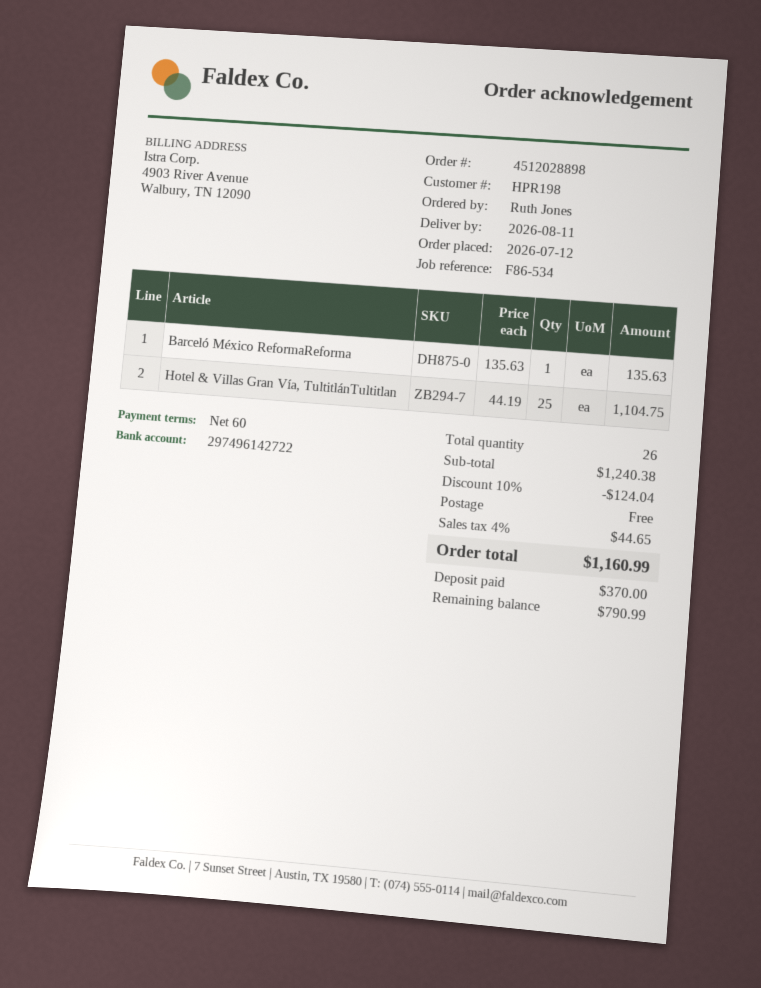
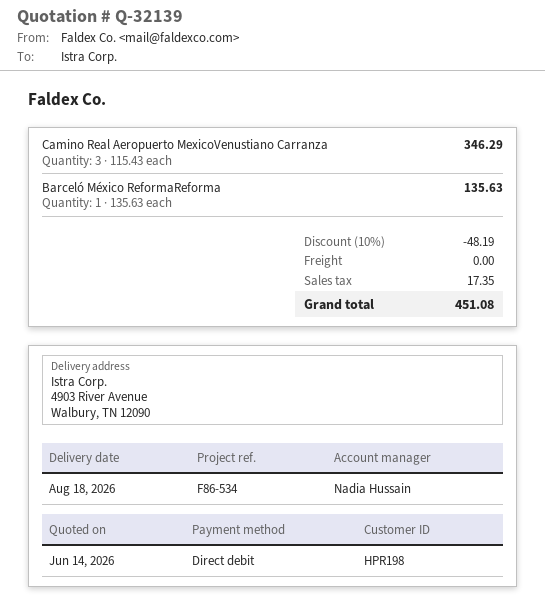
delivery date: 2026-08-11 -> 2026-08-18
Hotel & Villas Gran Vía, TultitlánTultitlan: 25 x 44.19 = 1104.75 -> none
Camino Real Aeropuerto MexicoVenustiano Carranza: none -> 3 x 115.43 = 346.29
discount: 10% = 124.04 -> 10% = 48.19
tax: 44.65 -> 17.35
total: 1160.99 -> 451.08

